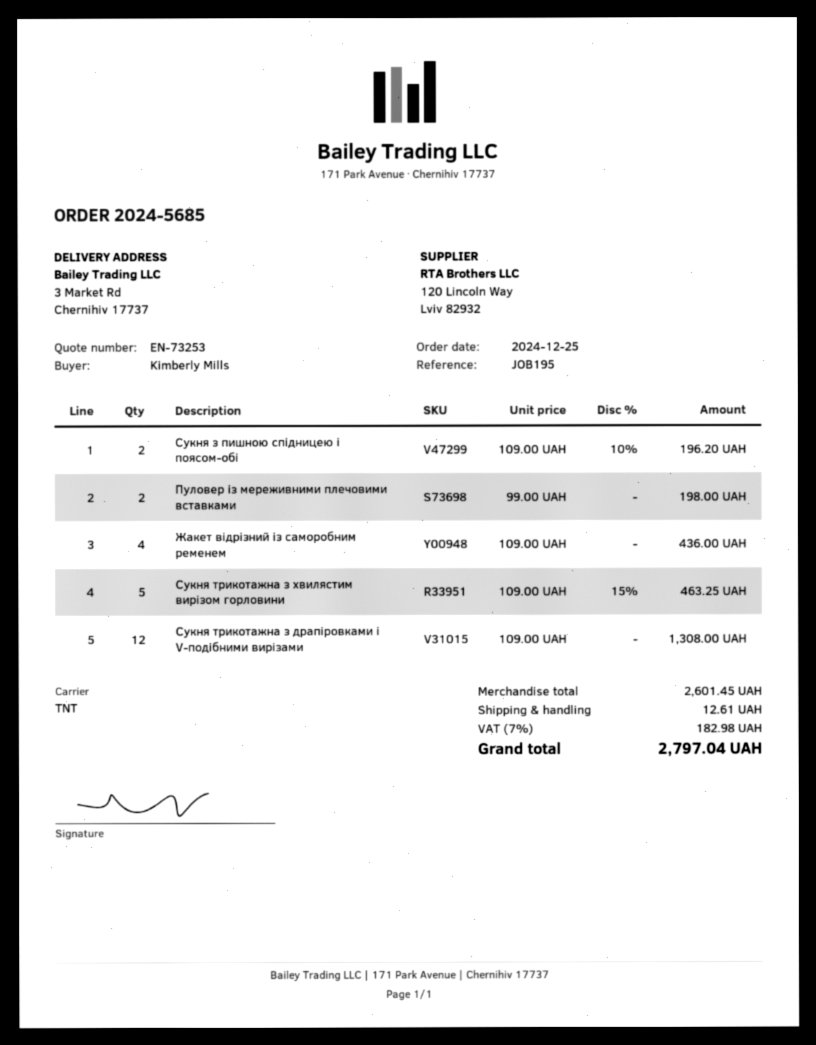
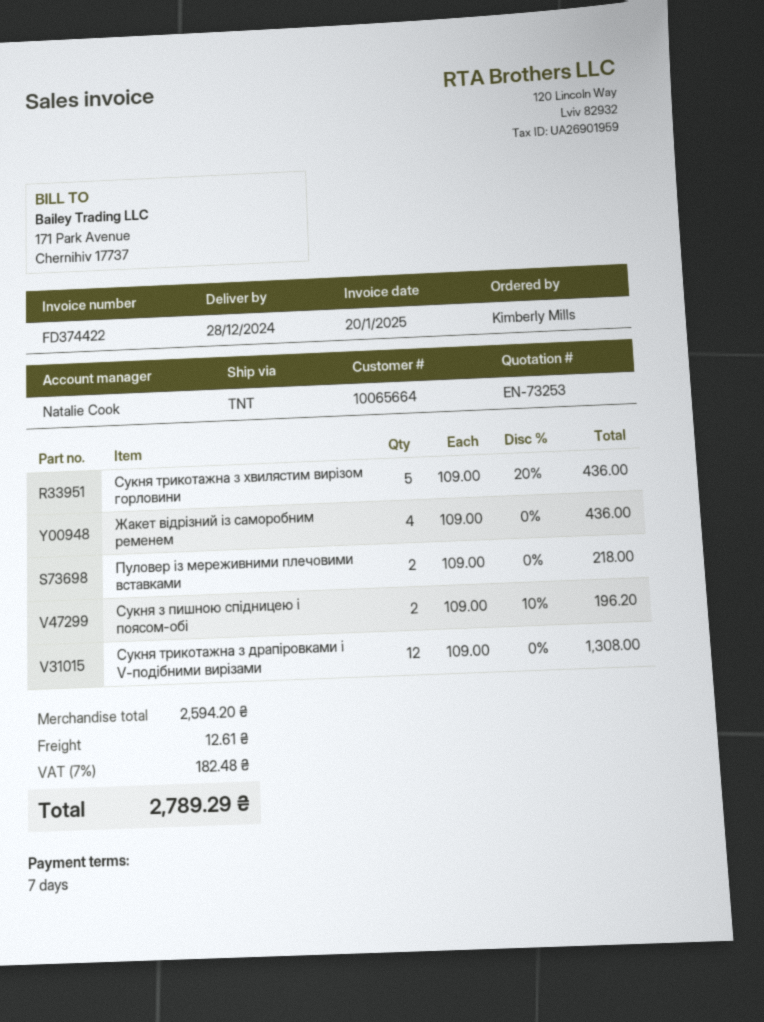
Пуловер із мереживними плечовими вставками: 2 x 99.00 = 198.00 -> 2 x 109.00 = 218.00
Сукня трикотажна з хвилястим вирізом горловини: 5 x 109.00 - 15% = 463.25 -> 5 x 109.00 - 20% = 436.00
subtotal: 2601.45 -> 2594.20
tax: 7% = 182.98 -> 7% = 182.48
total: 2797.04 -> 2789.29

